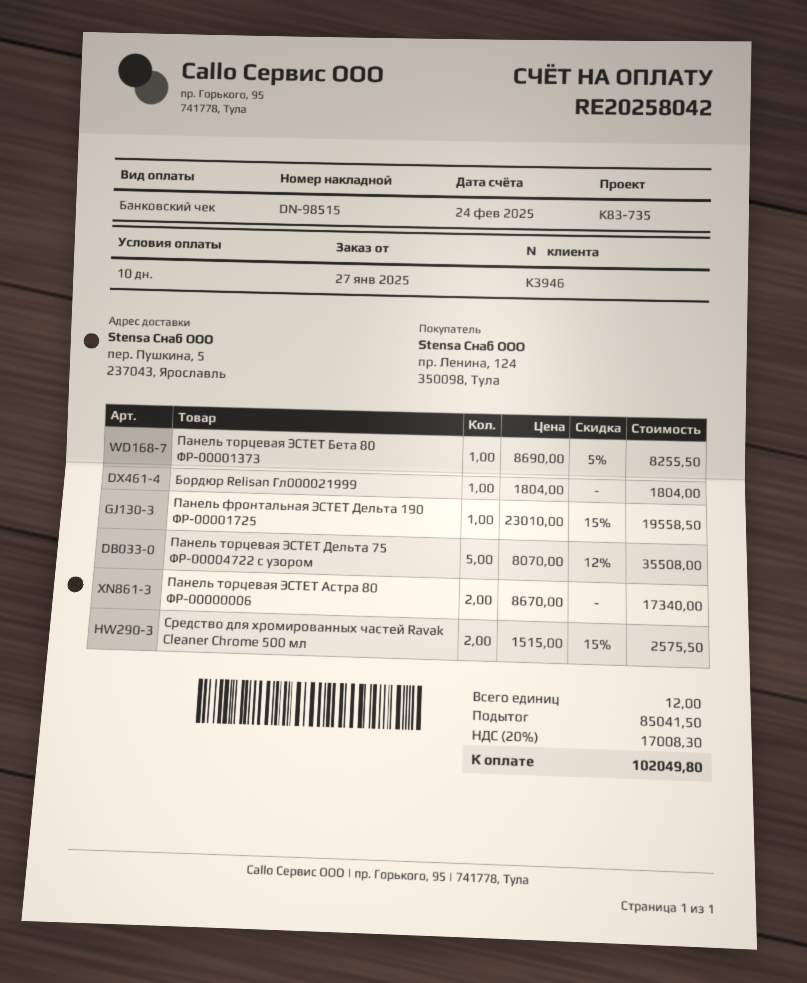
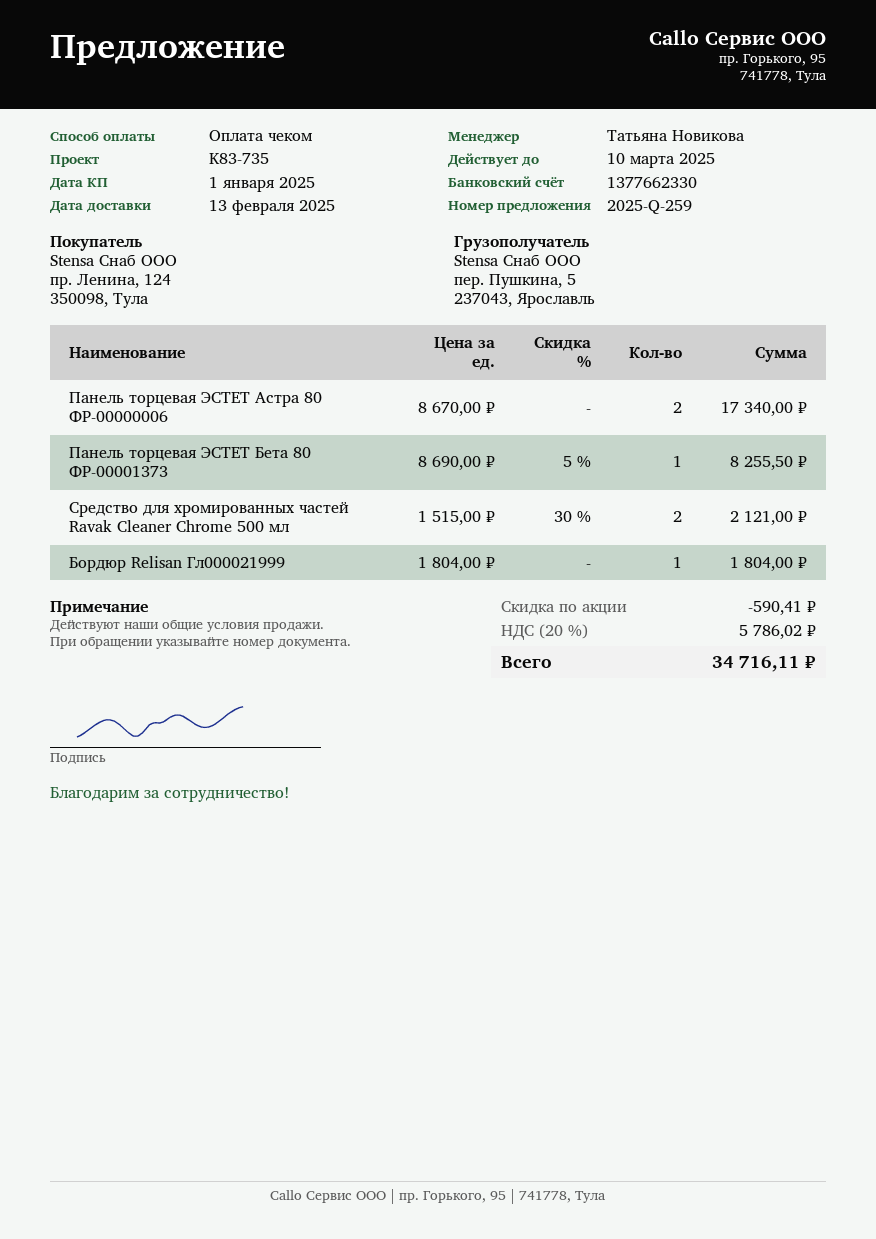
Панель фронтальная ЭСТЕТ Дельта 190 ФР-00001725: 1 x 23010.00 - 15% = 19558.50 -> none
Панель торцевая ЭСТЕТ Дельта 75 ФР-00004722 с узором: 5 x 8070.00 - 12% = 35508.00 -> none
Средство для хромированных частей Ravak Cleaner Chrome 500 мл: 2 x 1515.00 - 15% = 2575.50 -> 2 x 1515.00 - 30% = 2121.00
discount: none -> 590.41
tax: 20% = 17008.30 -> 20% = 5786.02
total: 102049.80 -> 34716.11

